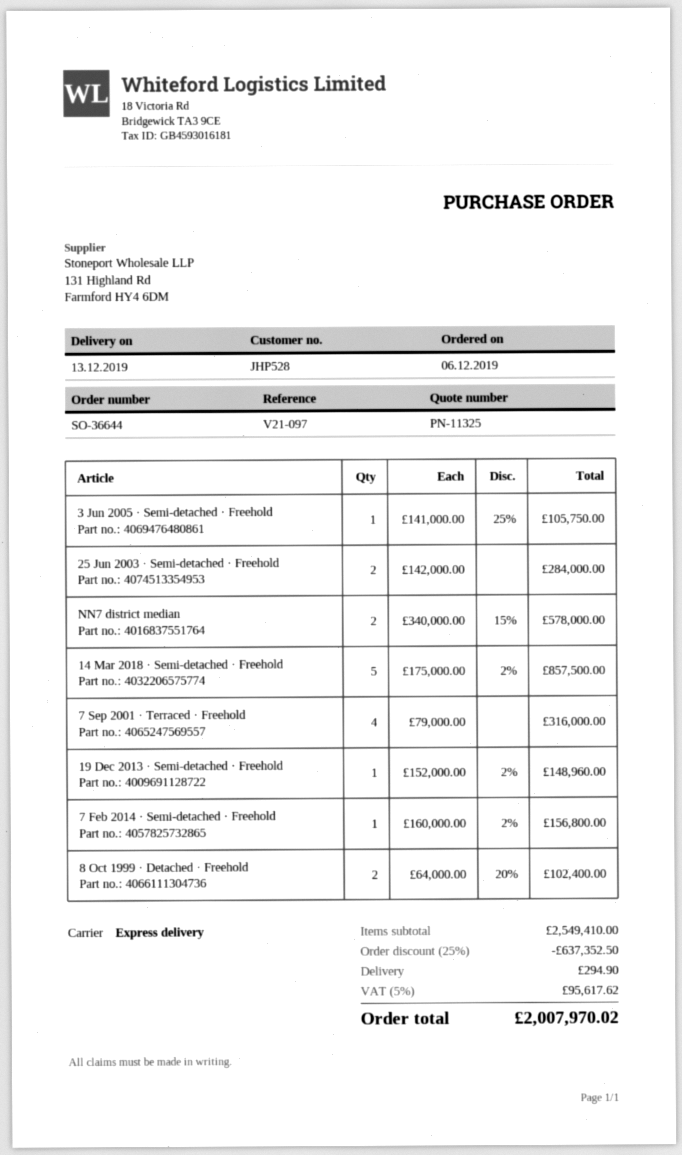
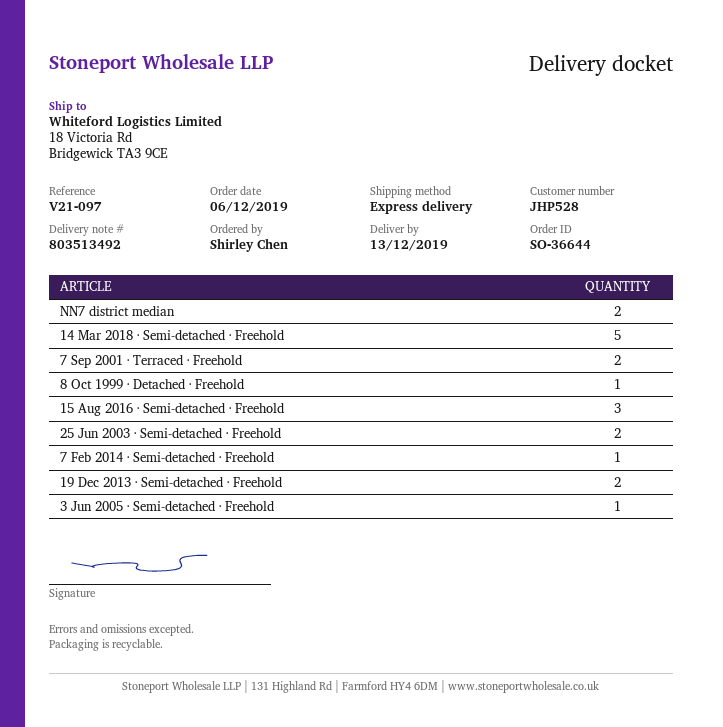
7 Sep 2001 · Terraced · Freehold: 4 -> 2
19 Dec 2013 · Semi-detached · Freehold: 1 -> 2
8 Oct 1999 · Detached · Freehold: 2 -> 1
15 Aug 2016 · Semi-detached · Freehold: none -> 3

